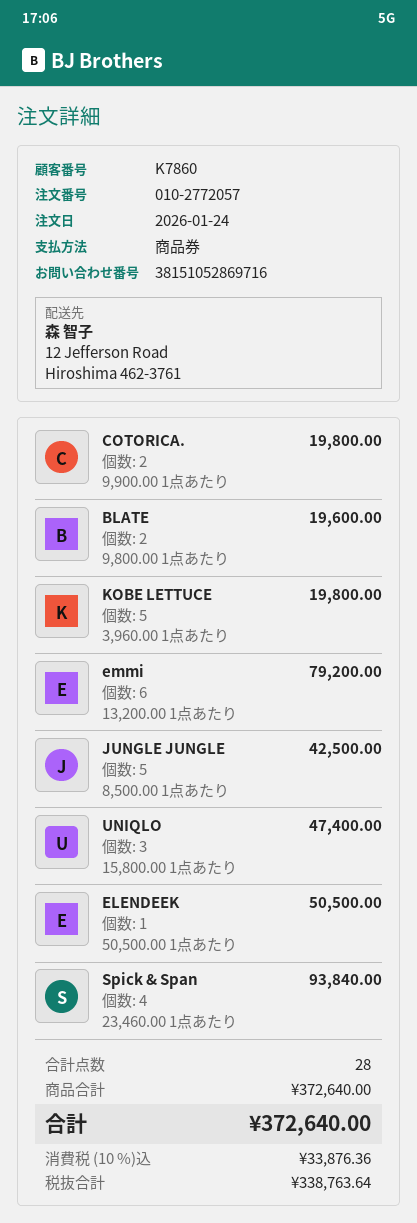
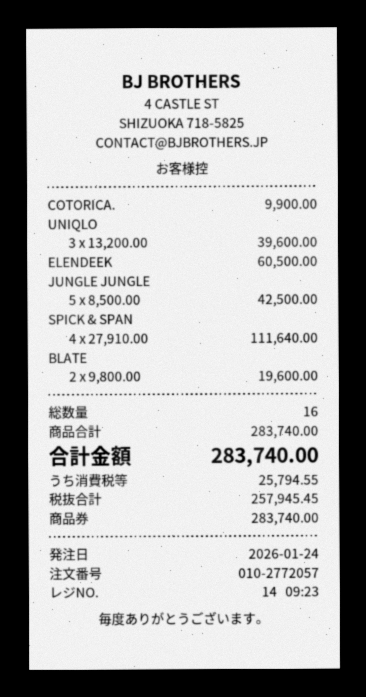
COTORICA.: 2 x 9900.00 = 19800.00 -> 1 x 9900.00 = 9900.00
KOBE LETTUCE: 5 x 3960.00 = 19800.00 -> none
emmi: 6 x 13200.00 = 79200.00 -> none
UNIQLO: 3 x 15800.00 = 47400.00 -> 3 x 13200.00 = 39600.00
ELENDEEK: 1 x 50500.00 = 50500.00 -> 1 x 60500.00 = 60500.00
Spick & Span: 4 x 23460.00 = 93840.00 -> 4 x 27910.00 = 111640.00
total quantity: 28 -> 16
subtotal: 372640.00 -> 283740.00
net: 338763.64 -> 257945.45
tax: 33876.36 -> 25794.55
total: 372640.00 -> 283740.00

